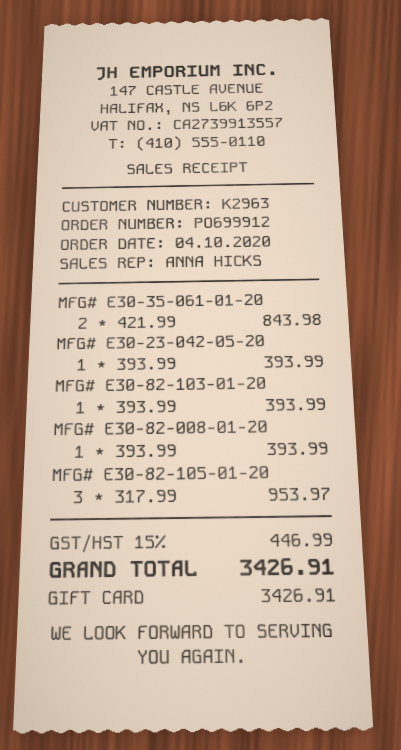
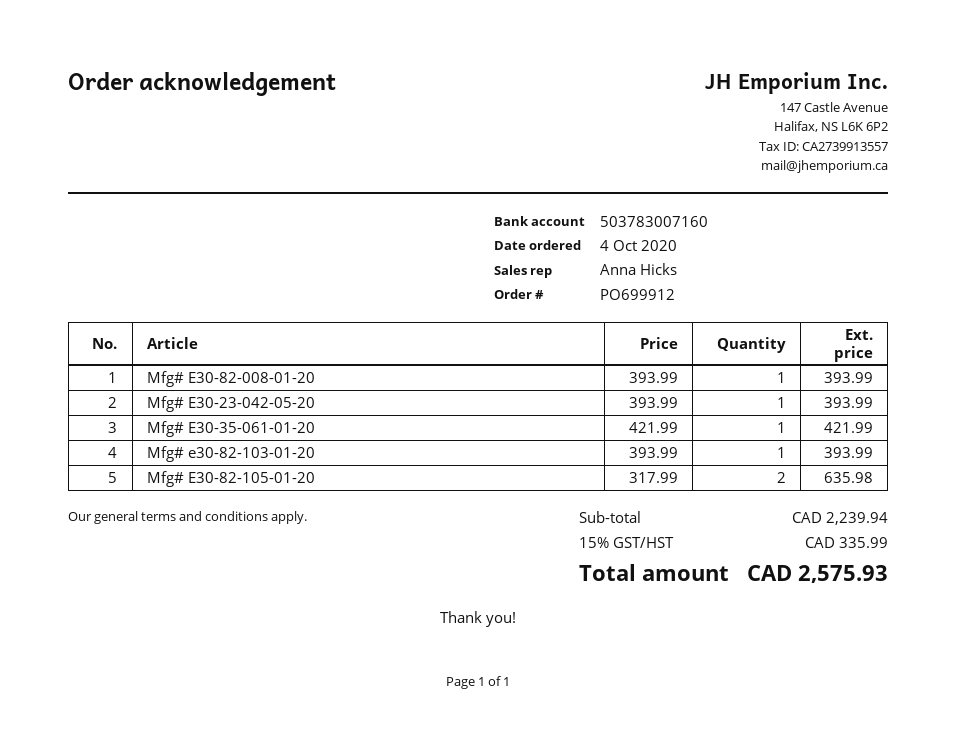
MFG# E30-35-061-01-20: 2 x 421.99 = 843.98 -> 1 x 421.99 = 421.99
MFG# E30-82-105-01-20: 3 x 317.99 = 953.97 -> 2 x 317.99 = 635.98
tax: 15% = 446.99 -> 15% = 335.99
total: 3426.91 -> 2575.93

